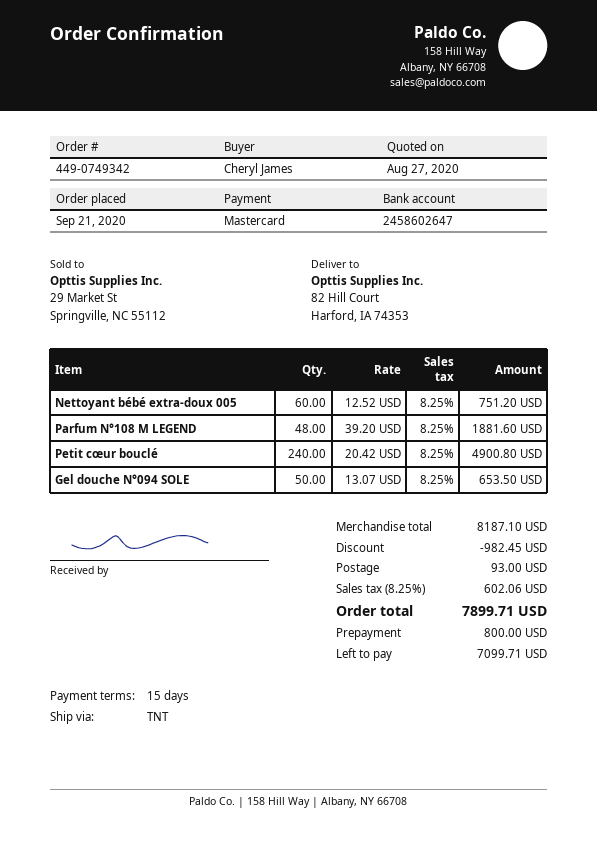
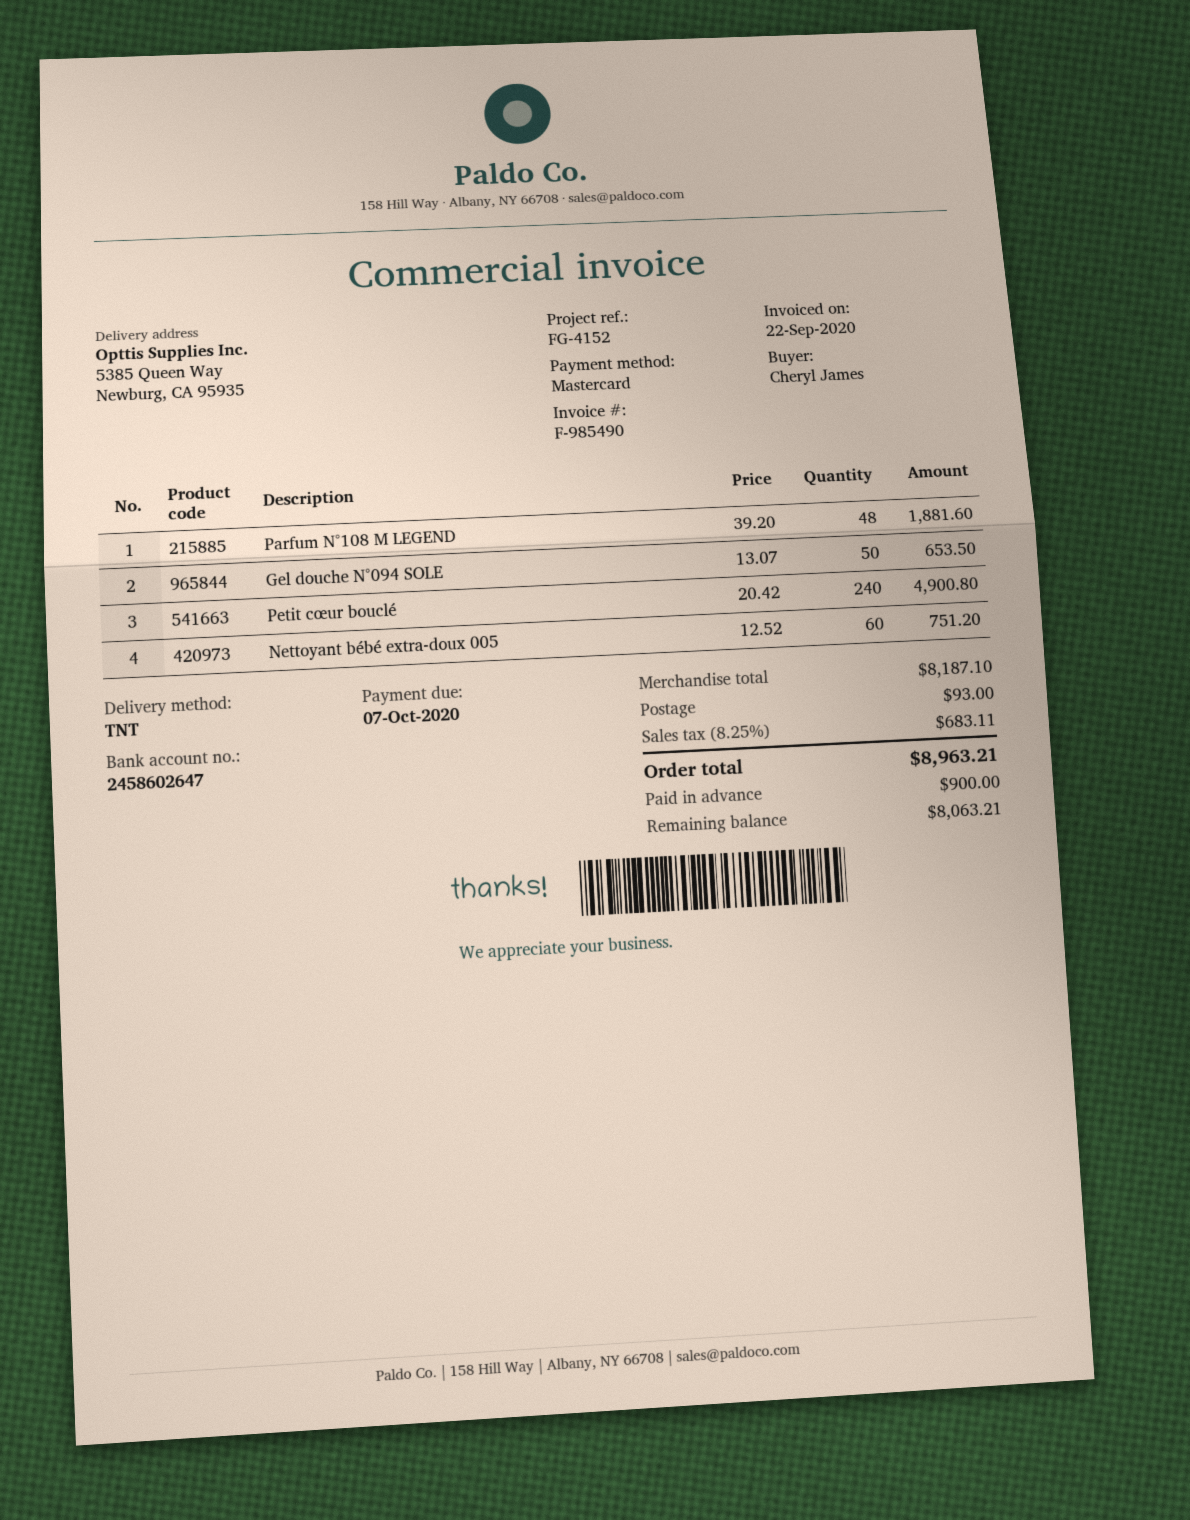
ship to: 82 Hill Court, Harford, IA 74353 -> 5385 Queen Way, Newburg, CA 95935
discount: 982.45 -> none
tax: 8.25% = 602.06 -> 8.25% = 683.11
total: 7899.71 -> 8963.21
deposit: 800.00 -> 900.00
balance: 7099.71 -> 8063.21

